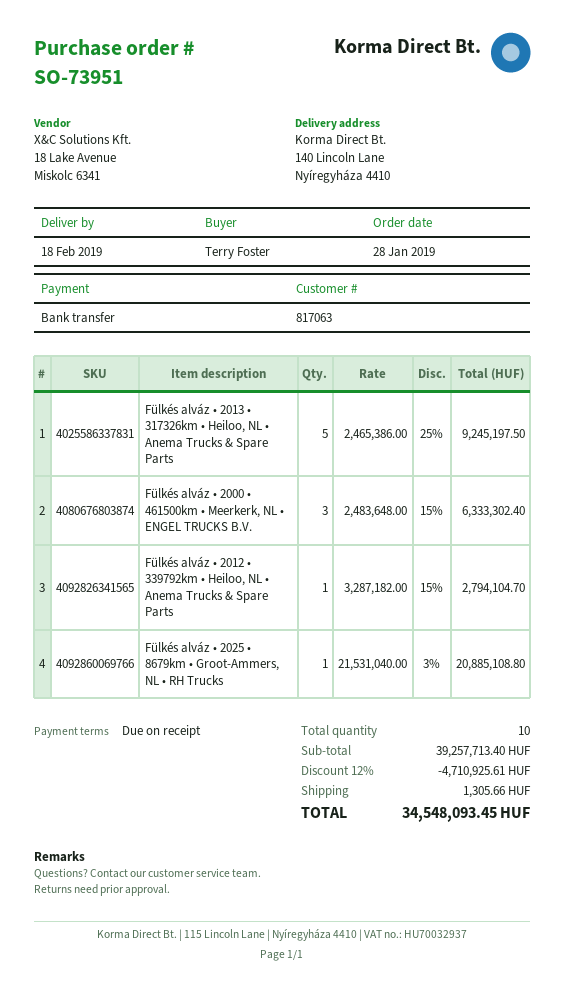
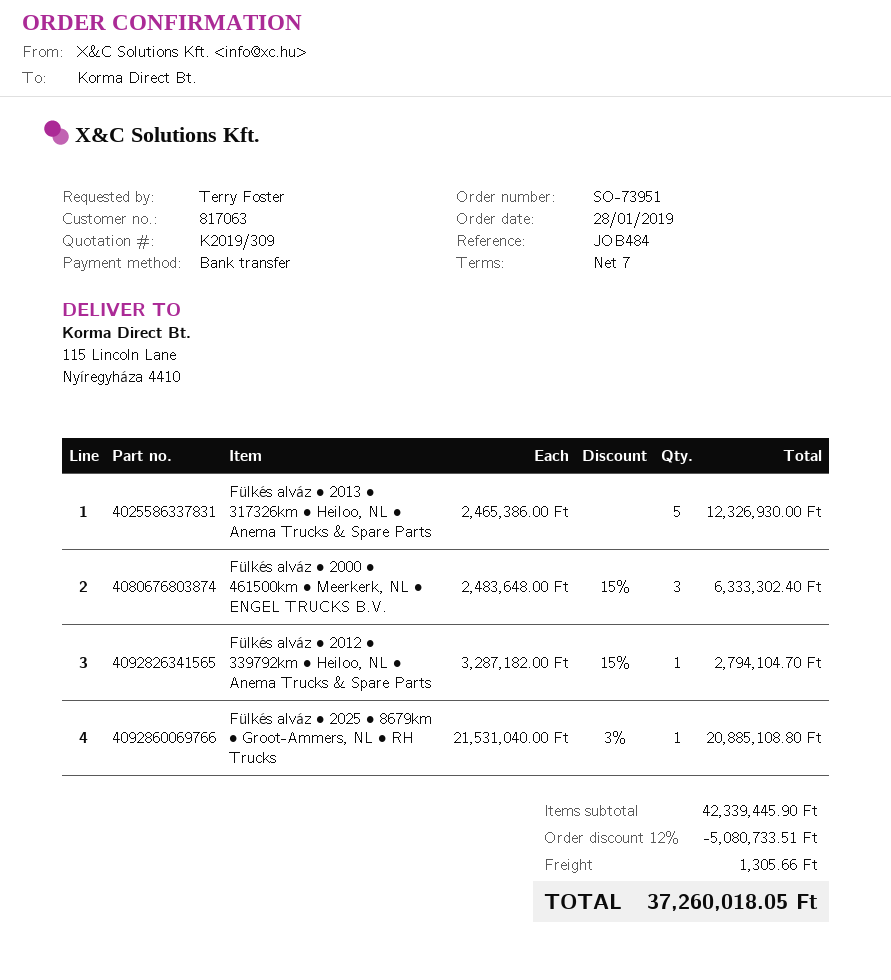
payment terms: on receipt -> 7 days
ship to: 140 Lincoln Lane, Nyíregyháza 4410 -> 115 Lincoln Lane, Nyíregyháza 4410
Fülkés alváz • 2013 • 317326km • Heiloo, NL • Anema Trucks & Spare Parts: 5 x 2465386.00 - 25% = 9245197.50 -> 5 x 2465386.00 = 12326930.00
subtotal: 39257713.40 -> 42339445.90
discount: 12% = 4710925.61 -> 12% = 5080733.51
total: 34548093.45 -> 37260018.05

